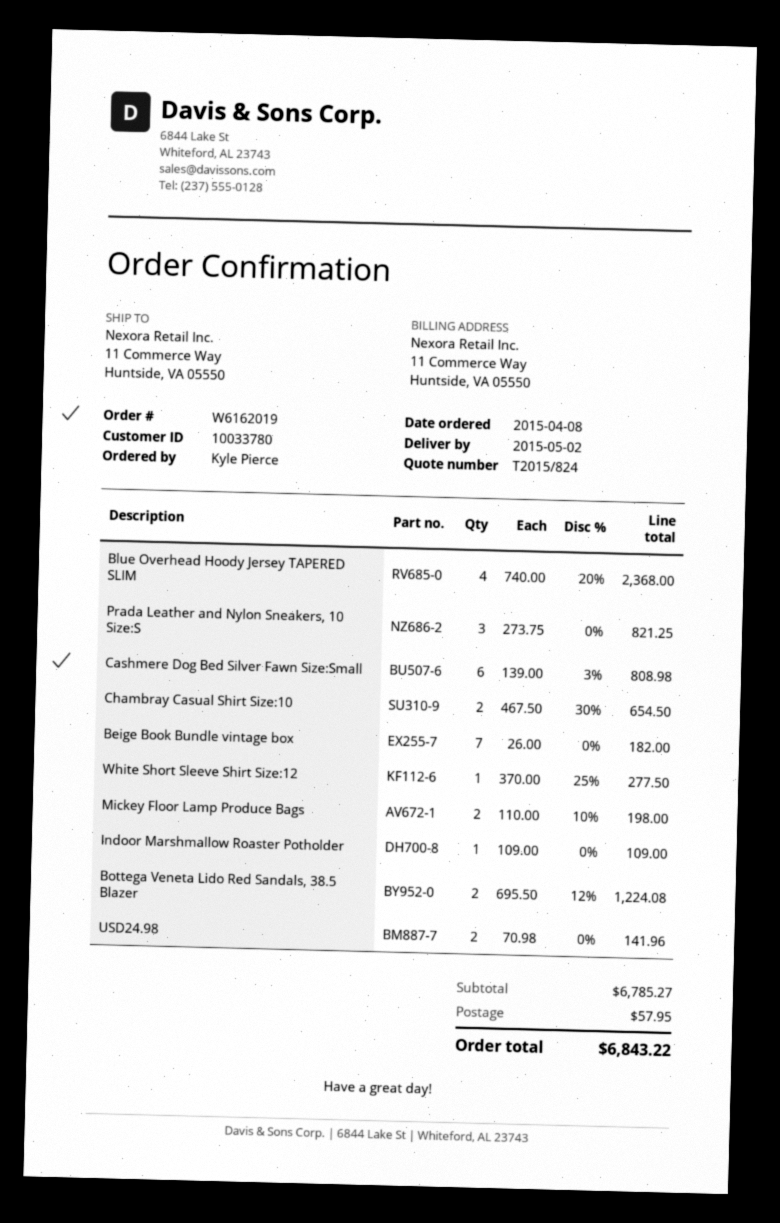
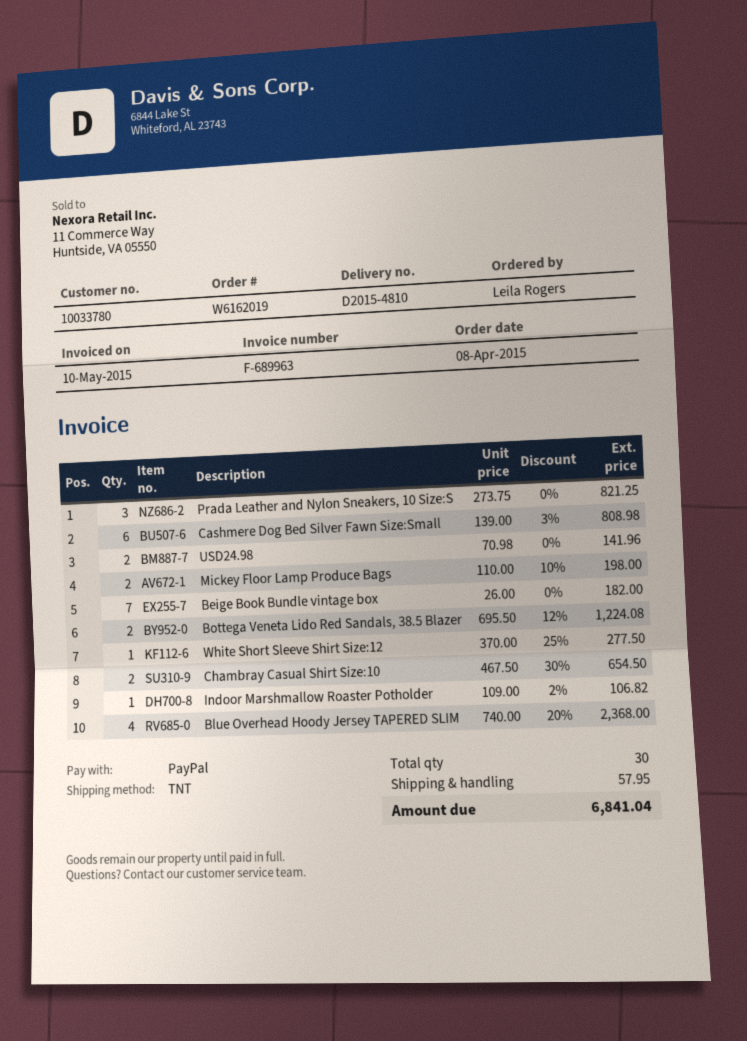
ordered by: Kyle Pierce -> Leila Rogers
Indoor Marshmallow Roaster Potholder: 1 x 109.00 = 109.00 -> 1 x 109.00 - 2% = 106.82
total: 6843.22 -> 6841.04

